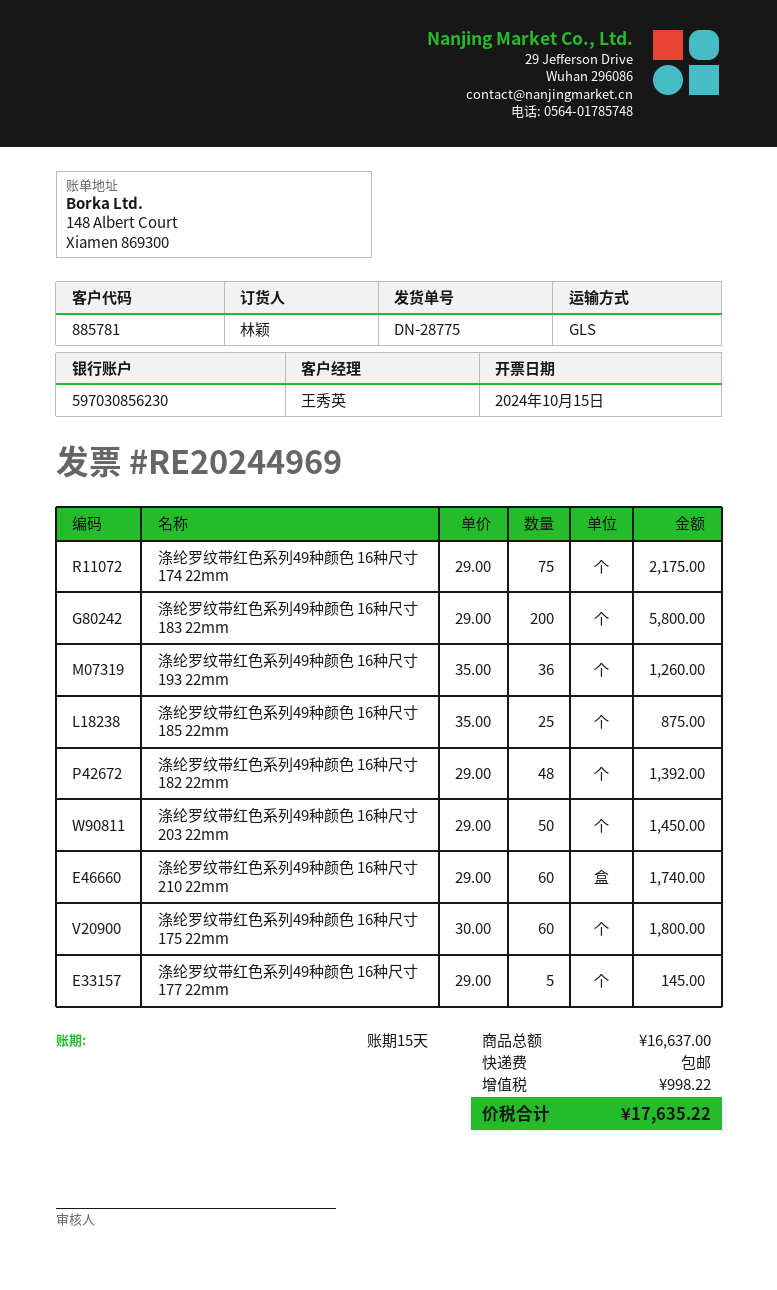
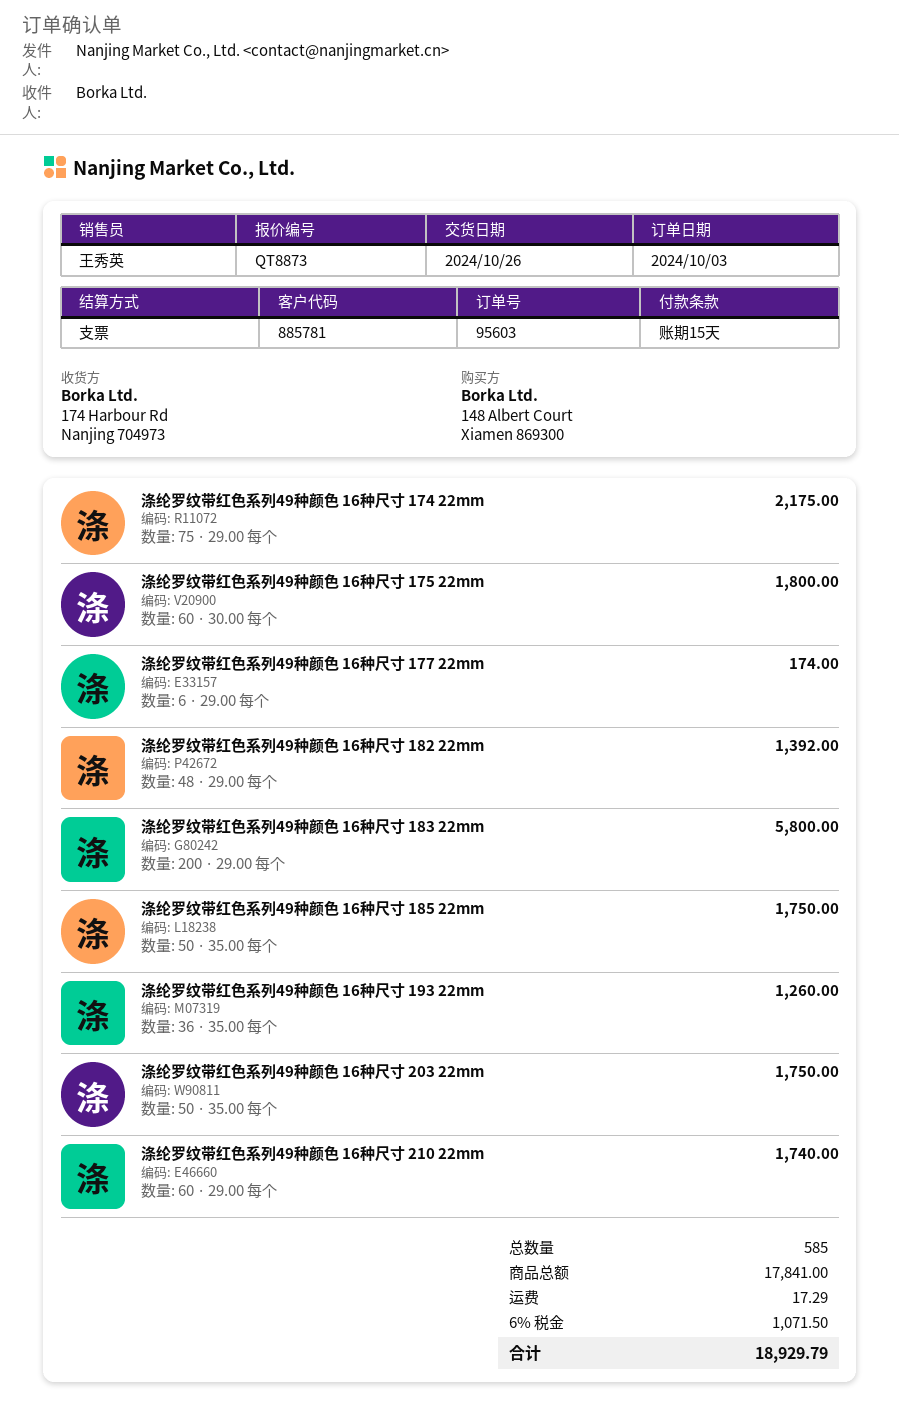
涤纶罗纹带红色系列49种颜色 16种尺寸 185 22mm: 25 x 35.00 = 875.00 -> 50 x 35.00 = 1750.00
涤纶罗纹带红色系列49种颜色 16种尺寸 203 22mm: 50 x 29.00 = 1450.00 -> 50 x 35.00 = 1750.00
涤纶罗纹带红色系列49种颜色 16种尺寸 177 22mm: 5 x 29.00 = 145.00 -> 6 x 29.00 = 174.00
subtotal: 16637.00 -> 17841.00
shipping: 0.00 -> 17.29
tax: 998.22 -> 1071.50
total: 17635.22 -> 18929.79

